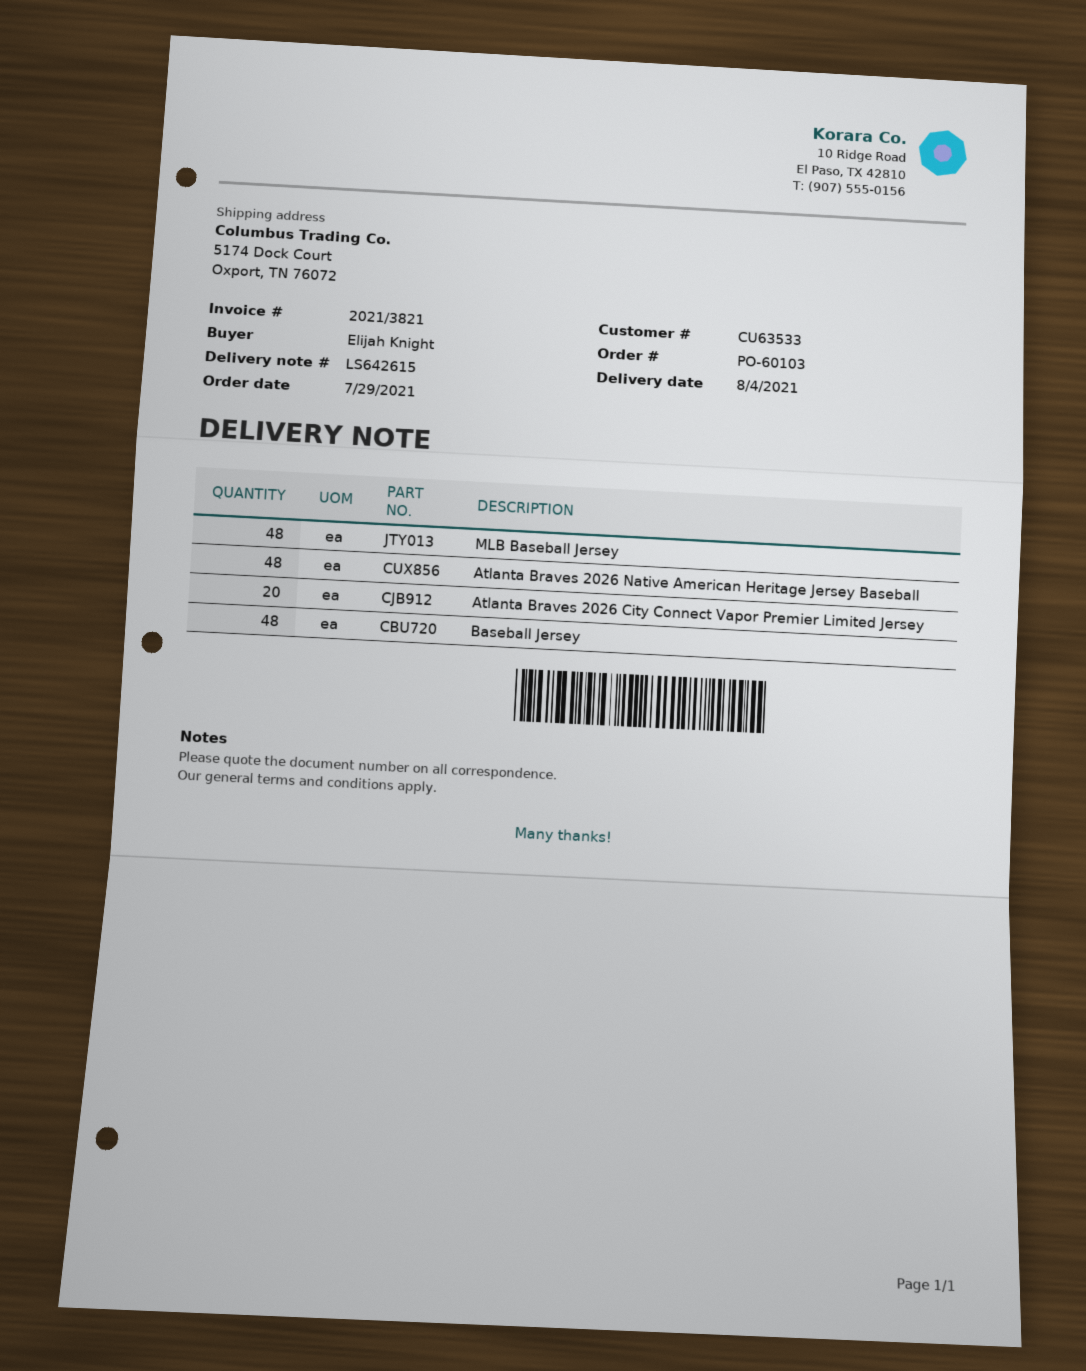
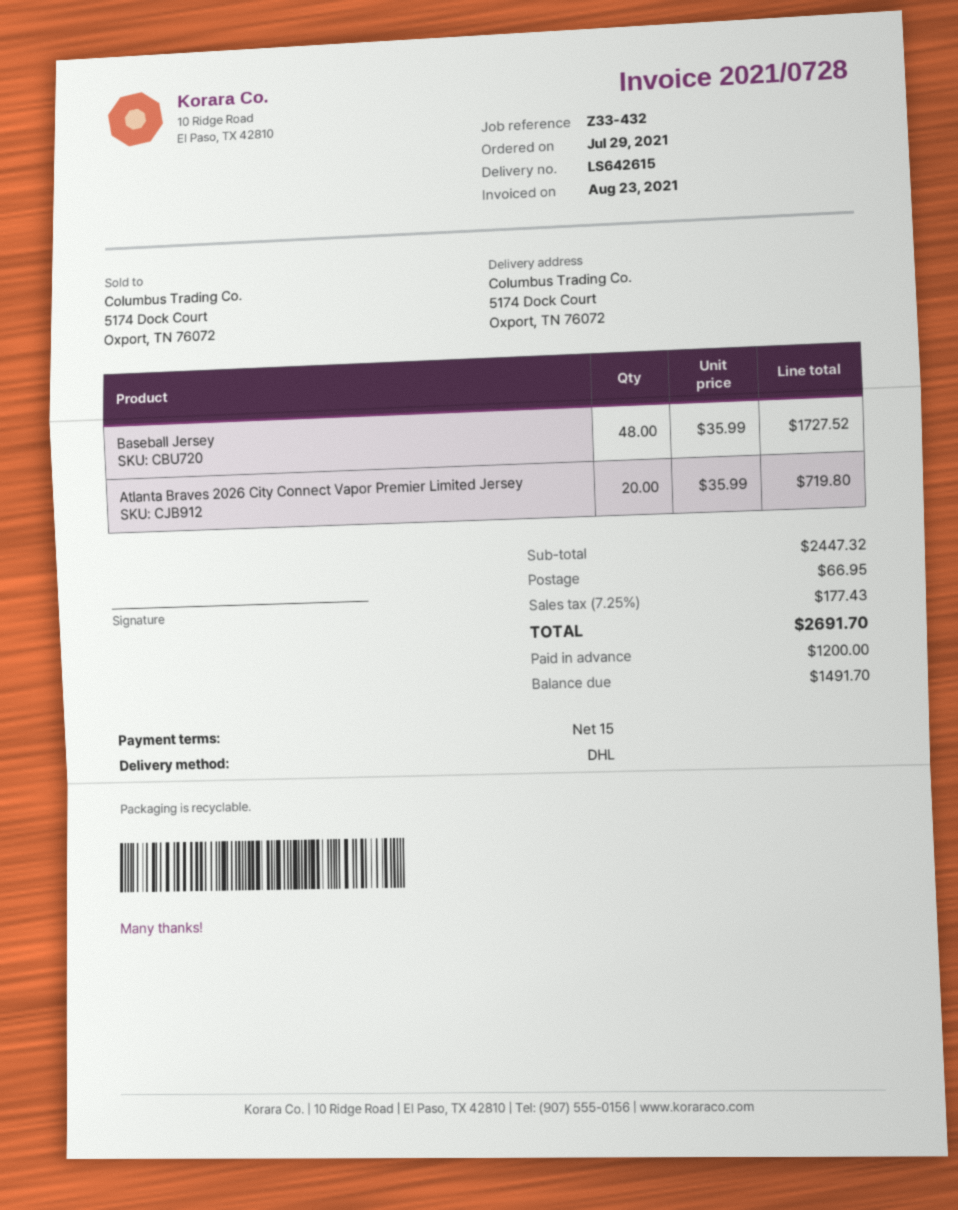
invoice number: 2021/3821 -> 2021/0728
MLB Baseball Jersey: 48 -> none
Atlanta Braves 2026 Native American Heritage Jersey Baseball: 48 -> none

